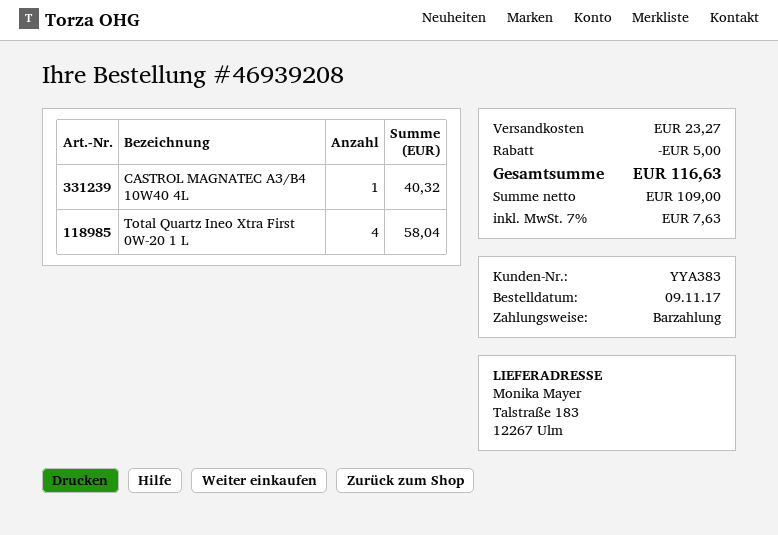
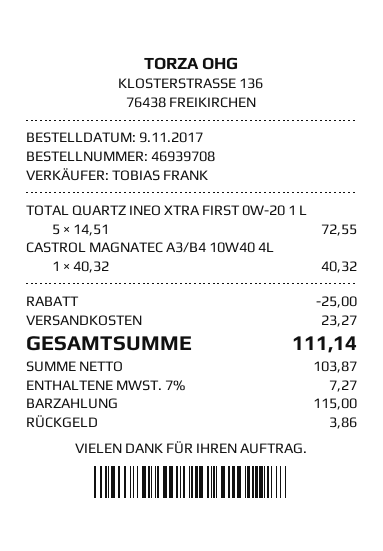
order number: 46939208 -> 46939708
Total Quartz Ineo Xtra First 0W-20 1 L: 4 for 58.04 -> 5 for 72.55
discount: 5.00 -> 25.00
net: 109.00 -> 103.87
tax: 7% = 7.63 -> 7% = 7.27
total: 116.63 -> 111.14

